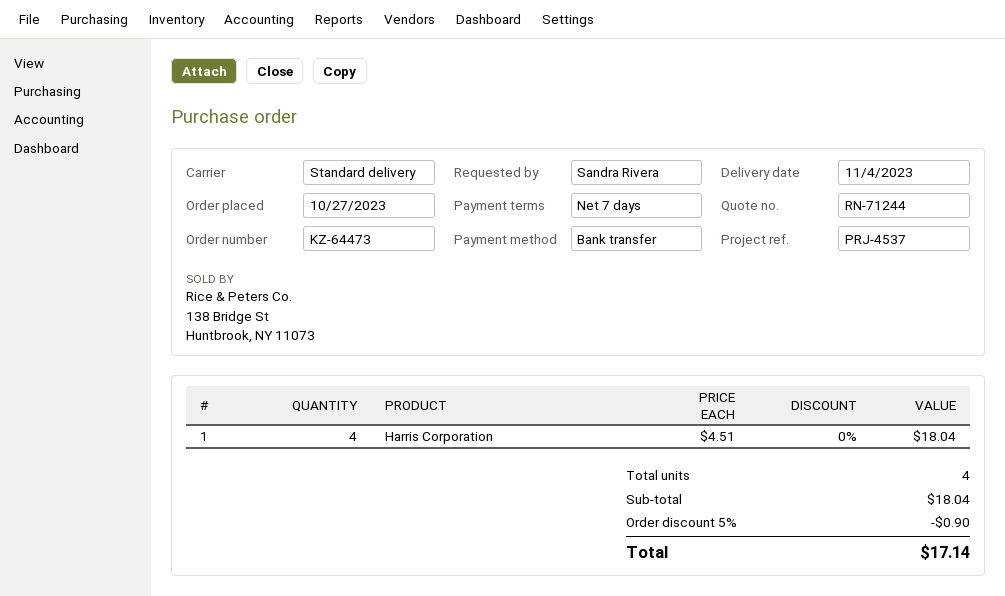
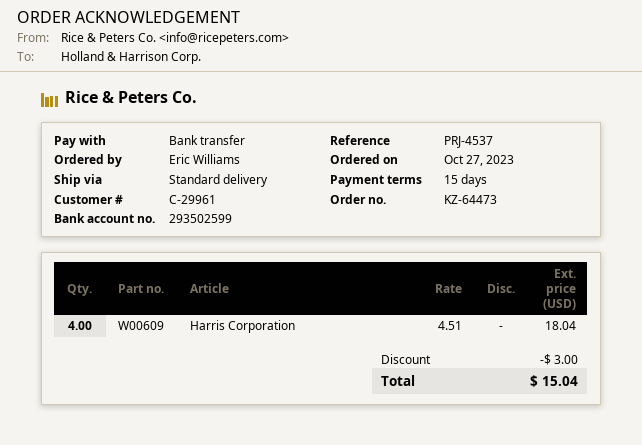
payment terms: 7 days -> 15 days
ordered by: Sandra Rivera -> Eric Williams
discount: 0.90 -> 3.00
total: 17.14 -> 15.04

